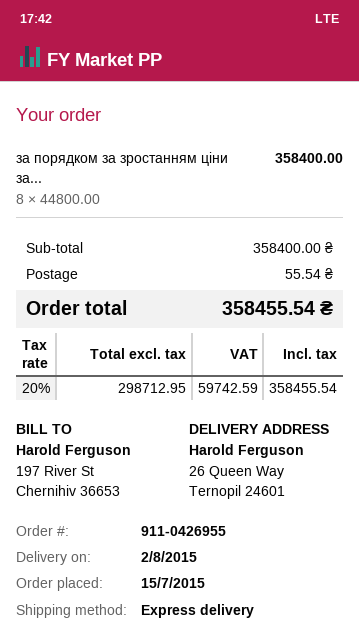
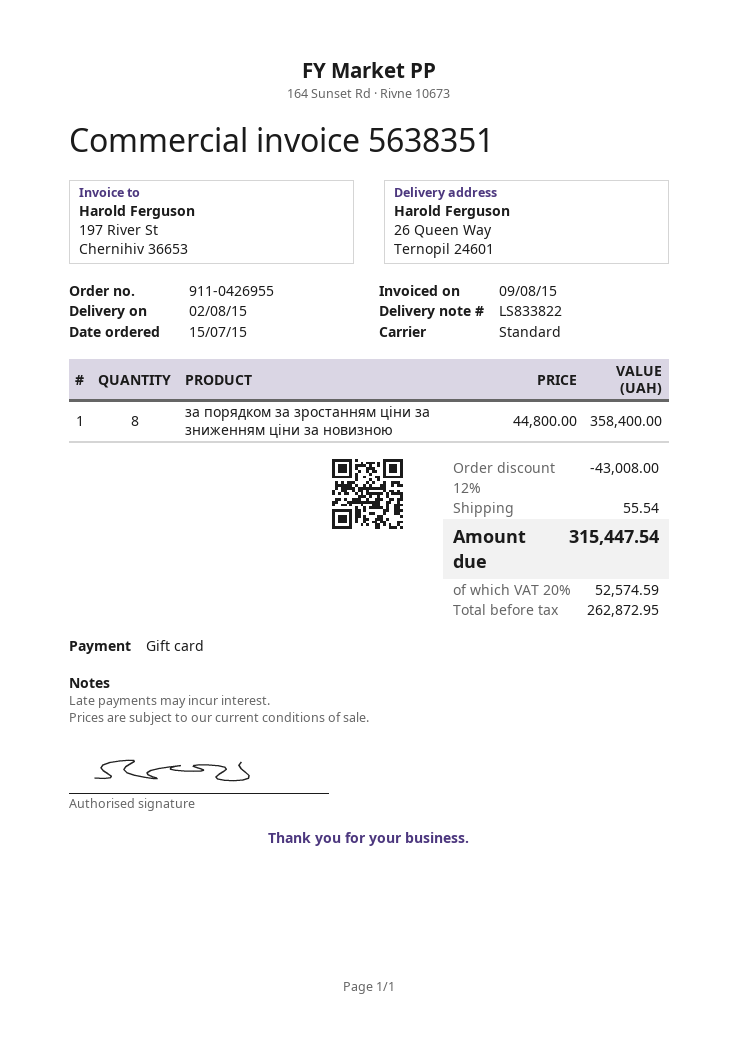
shipping method: express -> standard
discount: none -> 12% = 43008.00
net: 298712.95 -> 262872.95
tax: 20% = 59742.59 -> 20% = 52574.59
total: 358455.54 -> 315447.54

